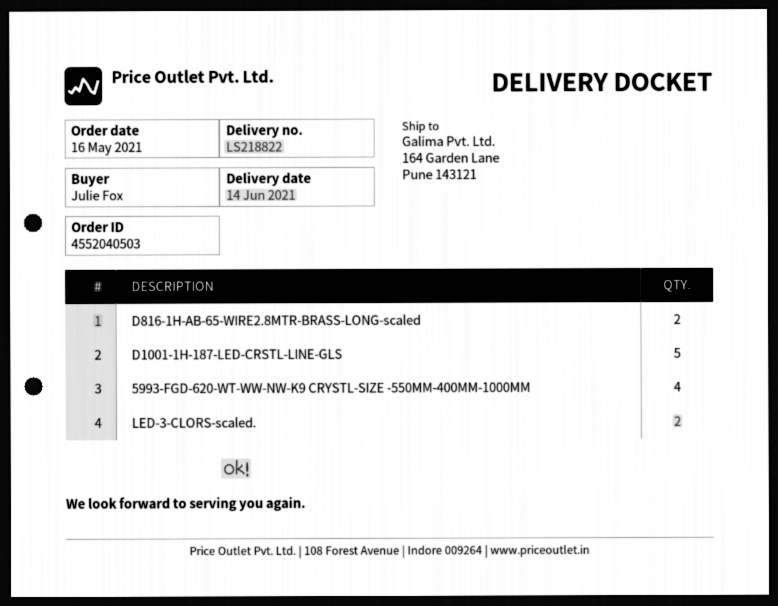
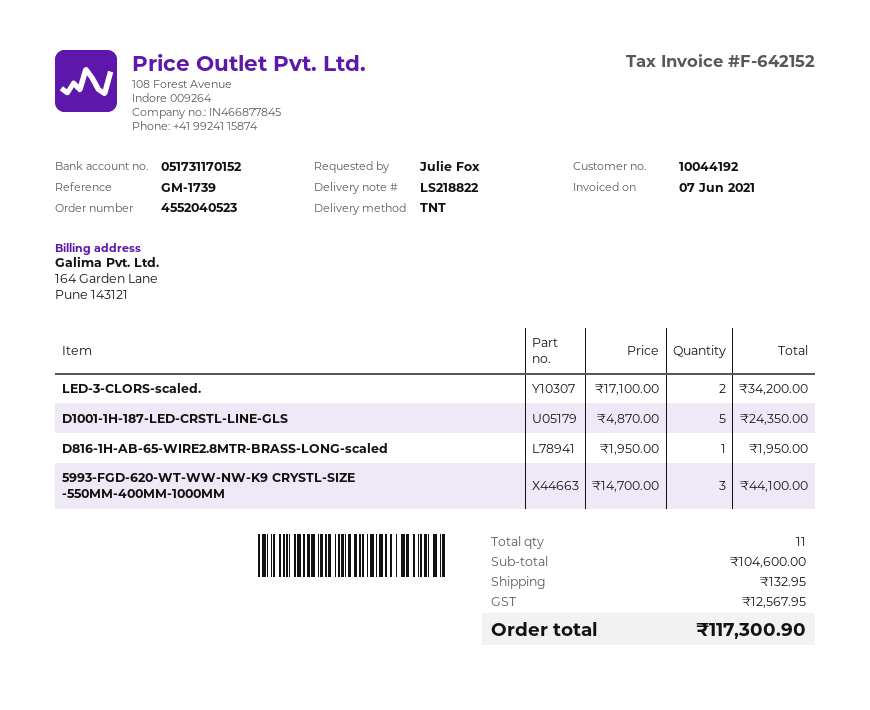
order number: 4552040503 -> 4552040523
D816-1H-AB-65-WIRE2.8MTR-BRASS-LONG-scaled: 2 -> 1
5993-FGD-620-WT-WW-NW-K9 CRYSTL-SIZE -550MM-400MM-1000MM: 4 -> 3

